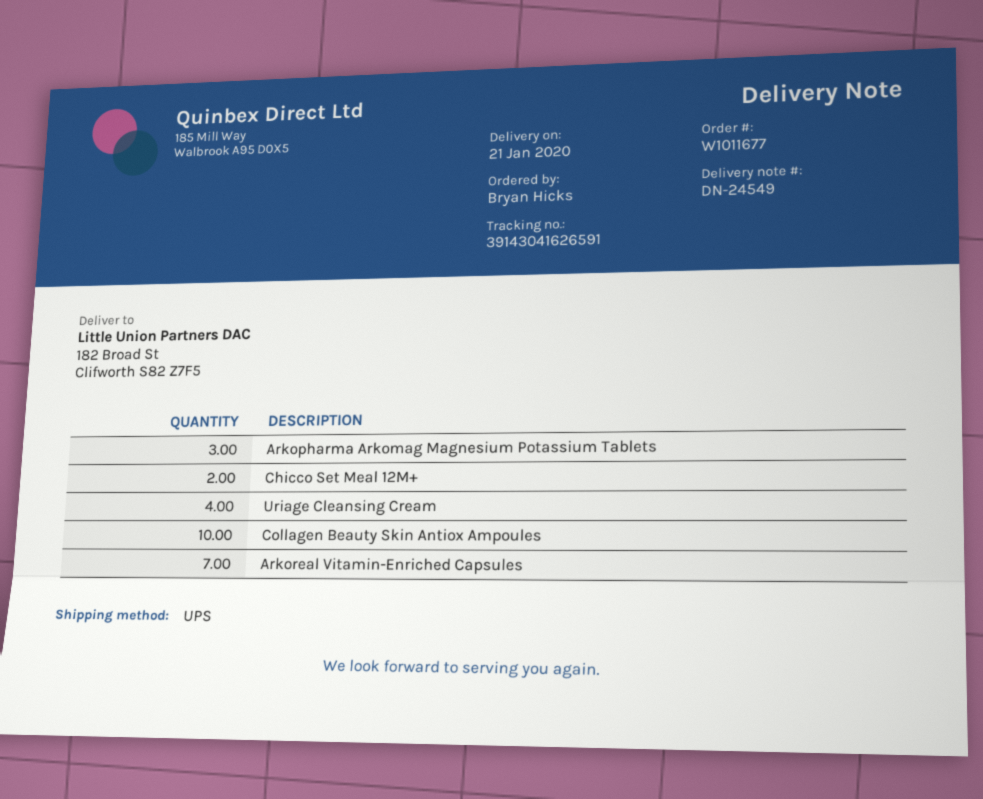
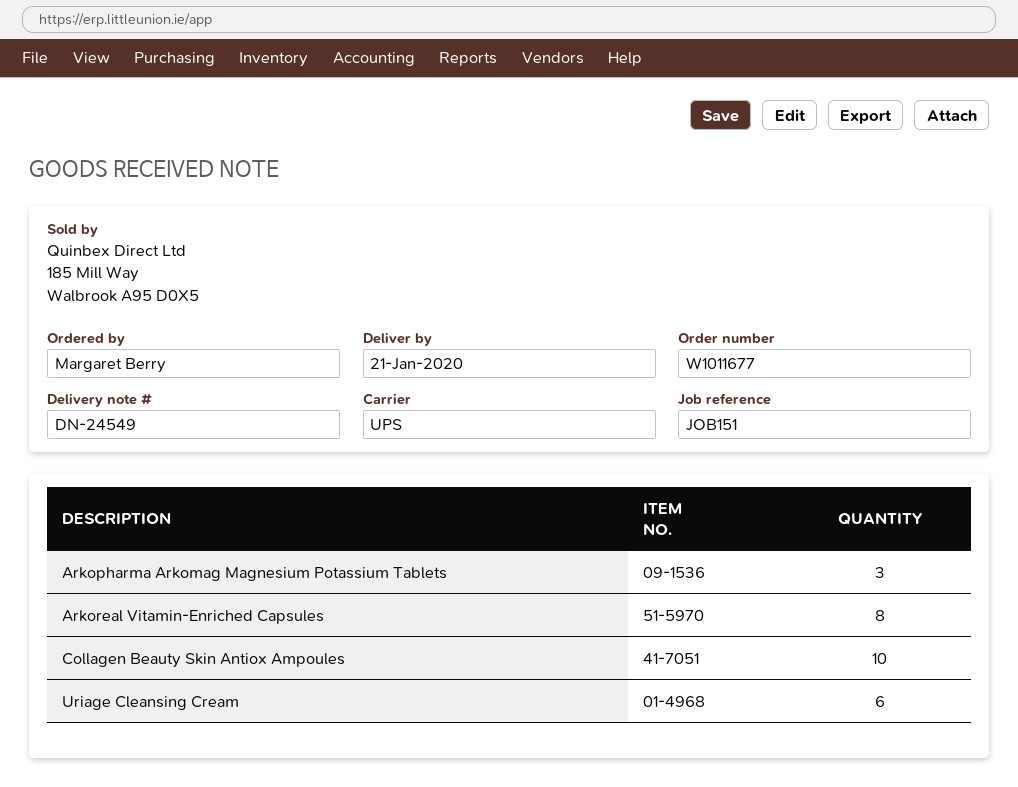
ordered by: Bryan Hicks -> Margaret Berry
Chicco Set Meal 12M+: 2 -> none
Uriage Cleansing Cream: 4 -> 6
Arkoreal Vitamin-Enriched Capsules: 7 -> 8

